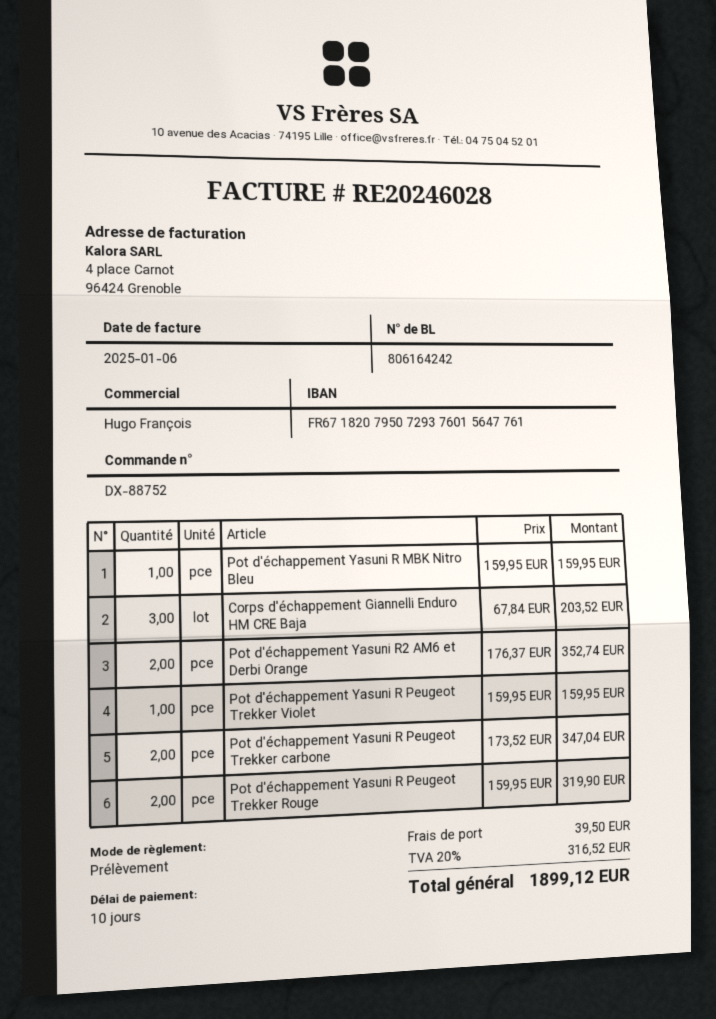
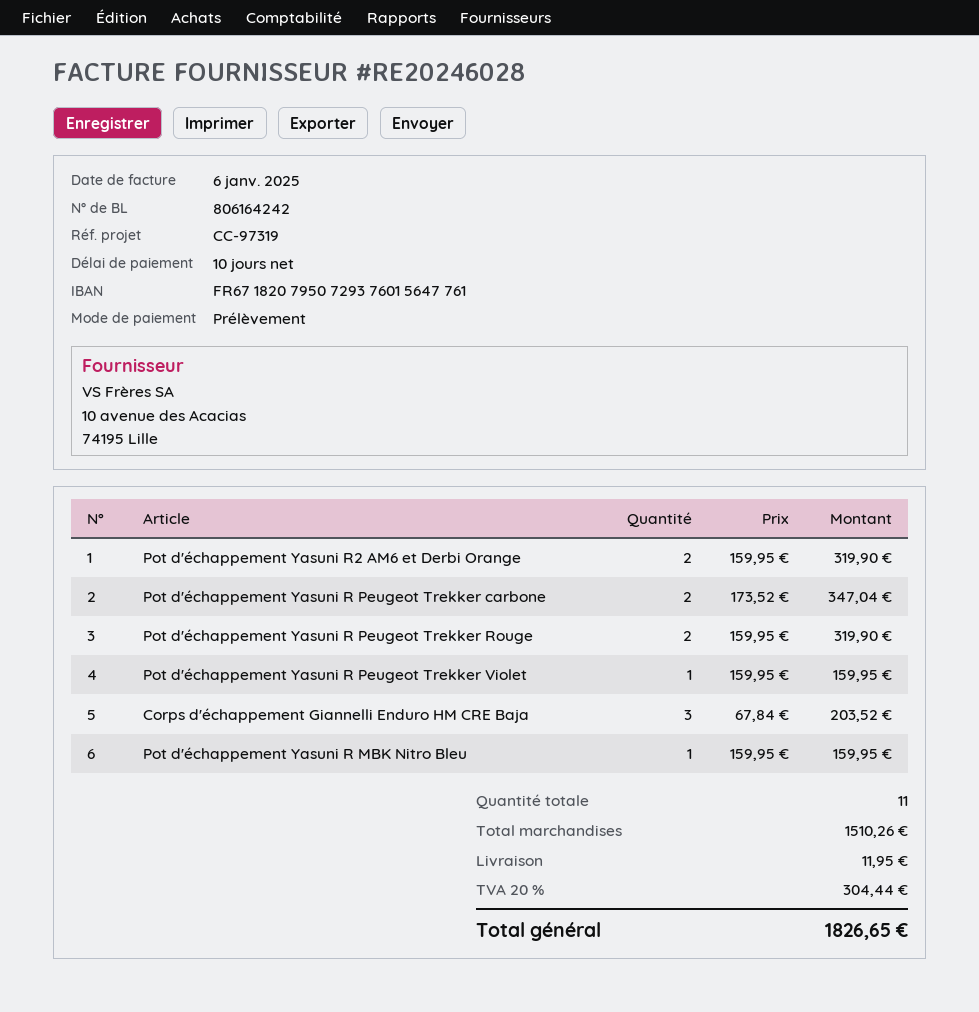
Pot d'échappement Yasuni R2 AM6 et Derbi Orange: 2 x 176.37 = 352.74 -> 2 x 159.95 = 319.90
shipping: 39.50 -> 11.95
tax: 20% = 316.52 -> 20% = 304.44
total: 1899.12 -> 1826.65

